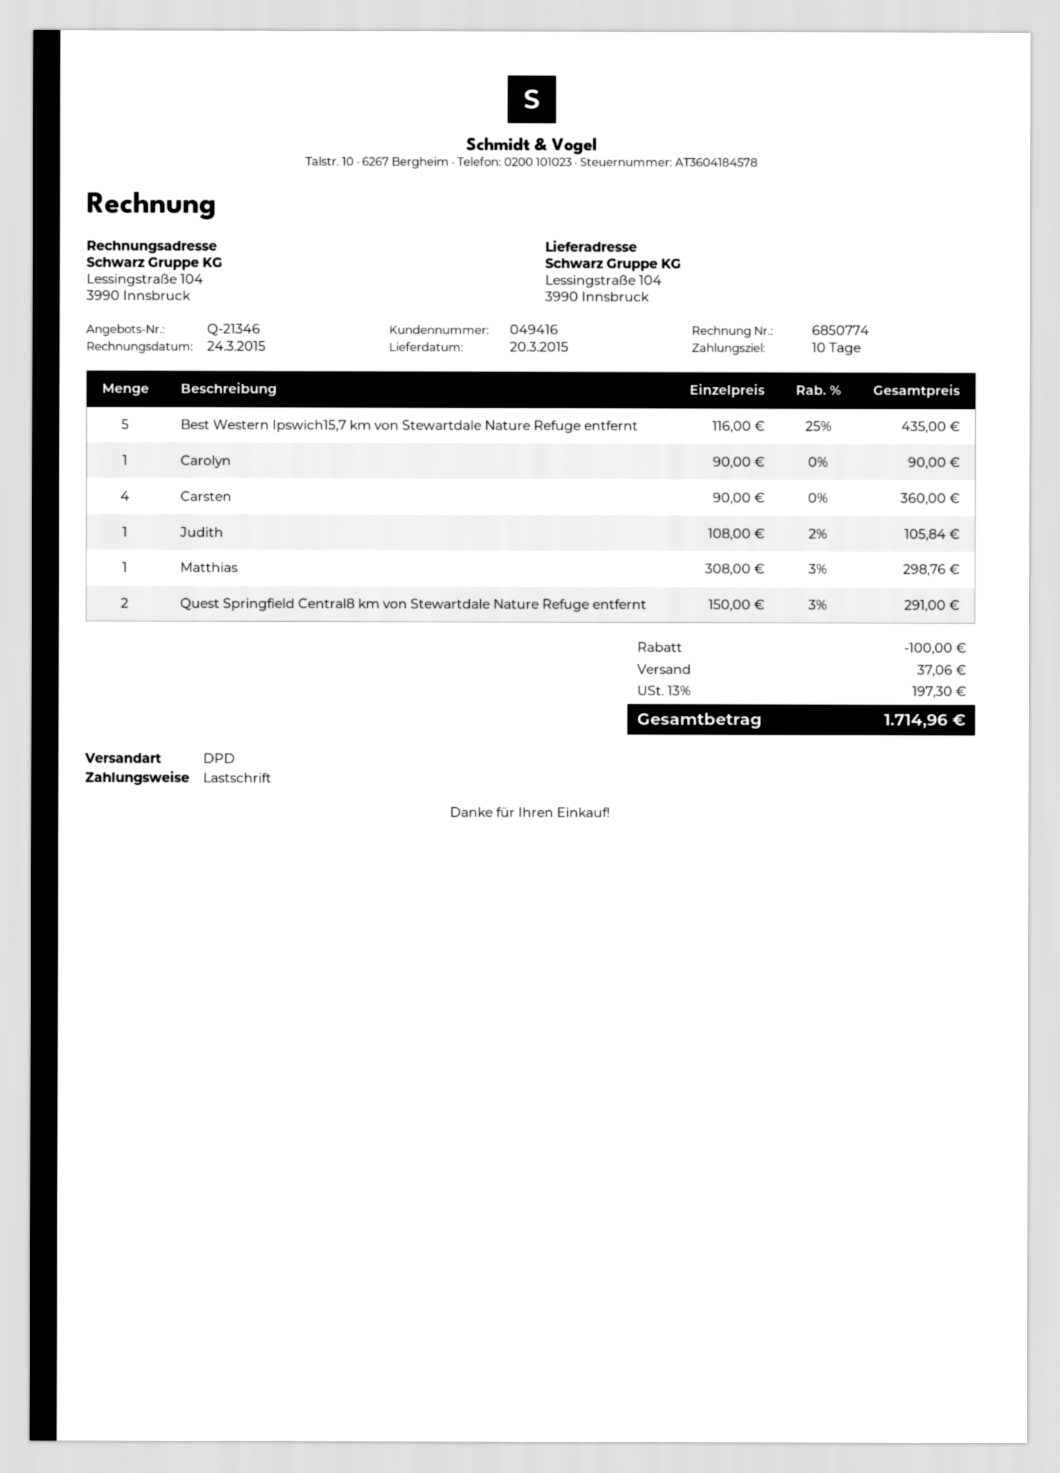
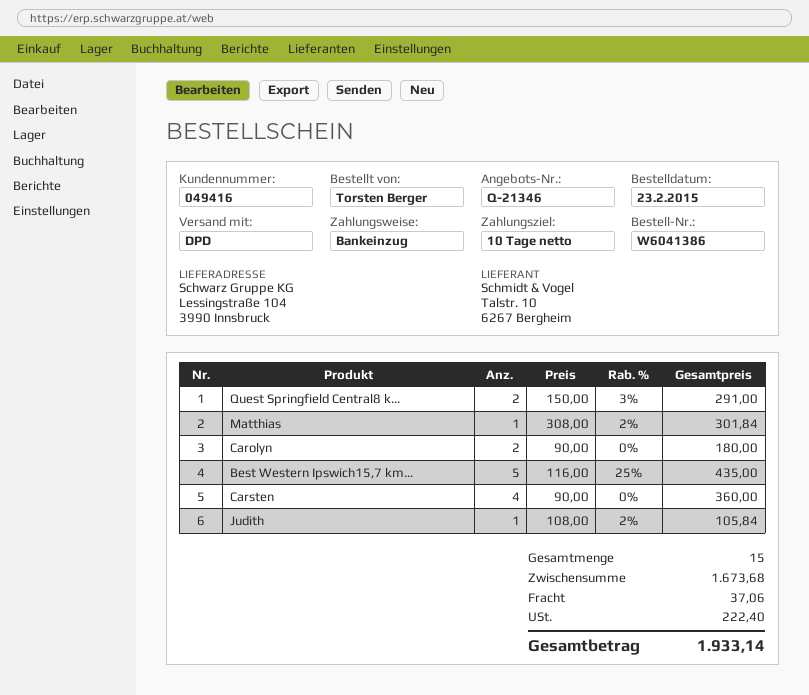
Carolyn: 1 x 90.00 = 90.00 -> 2 x 90.00 = 180.00
Matthias: 1 x 308.00 - 3% = 298.76 -> 1 x 308.00 - 2% = 301.84
discount: 100.00 -> none
tax: 197.30 -> 222.40
total: 1714.96 -> 1933.14

